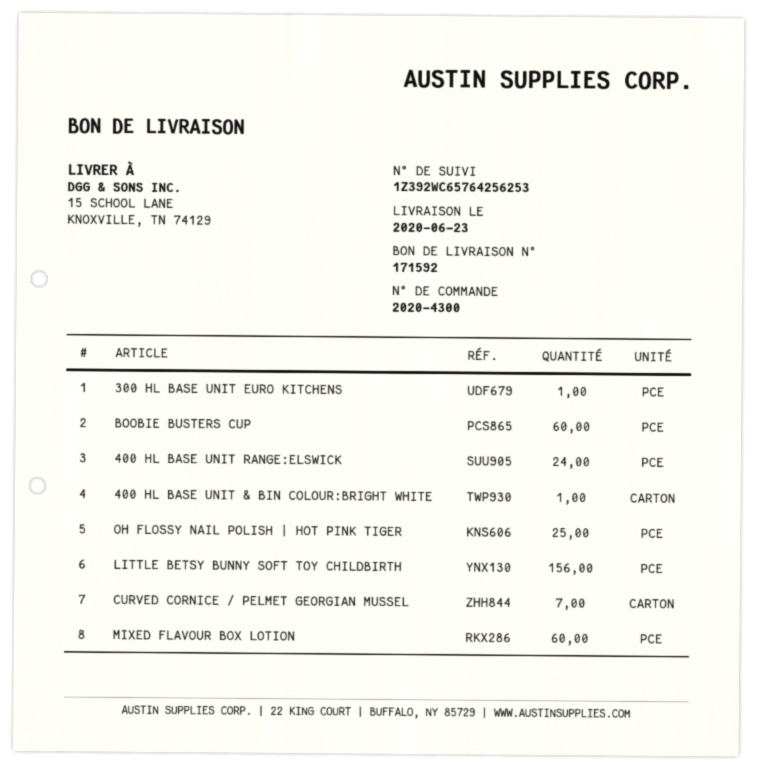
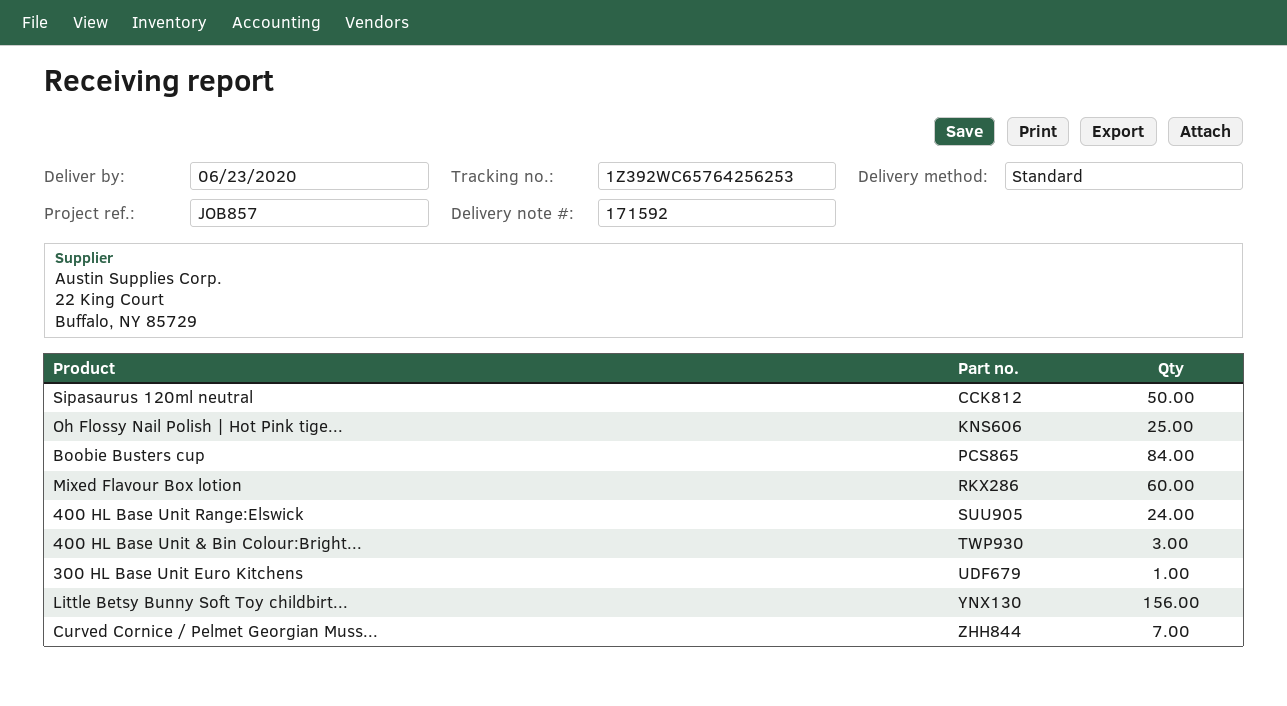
BOOBIE BUSTERS CUP: 60 -> 84
400 HL BASE UNIT & BIN COLOUR:BRIGHT WHITE: 1 -> 3
Sipasaurus 120ml neutral: none -> 50

